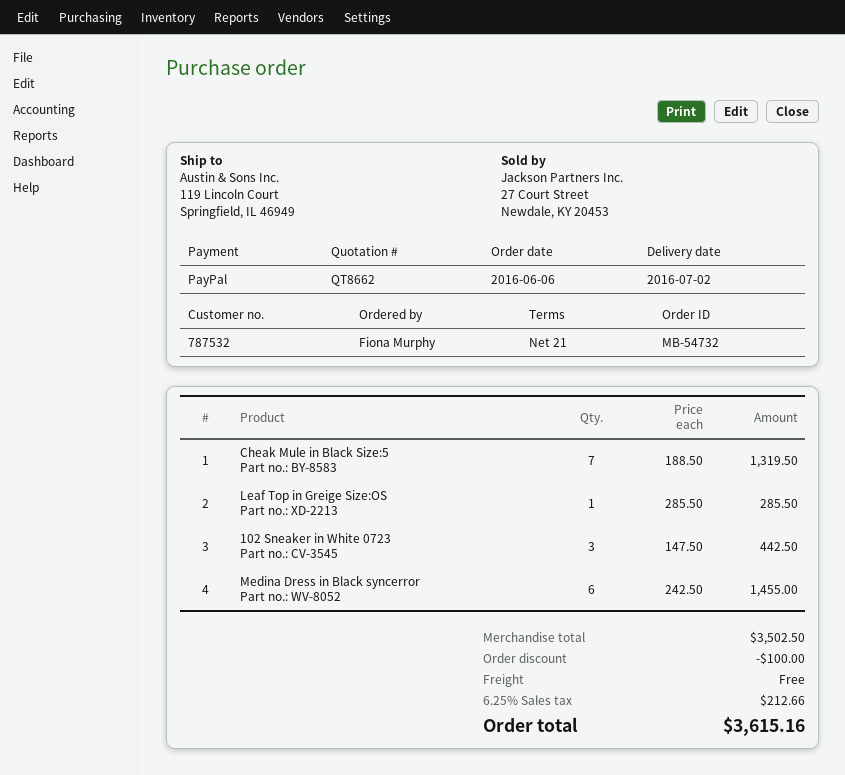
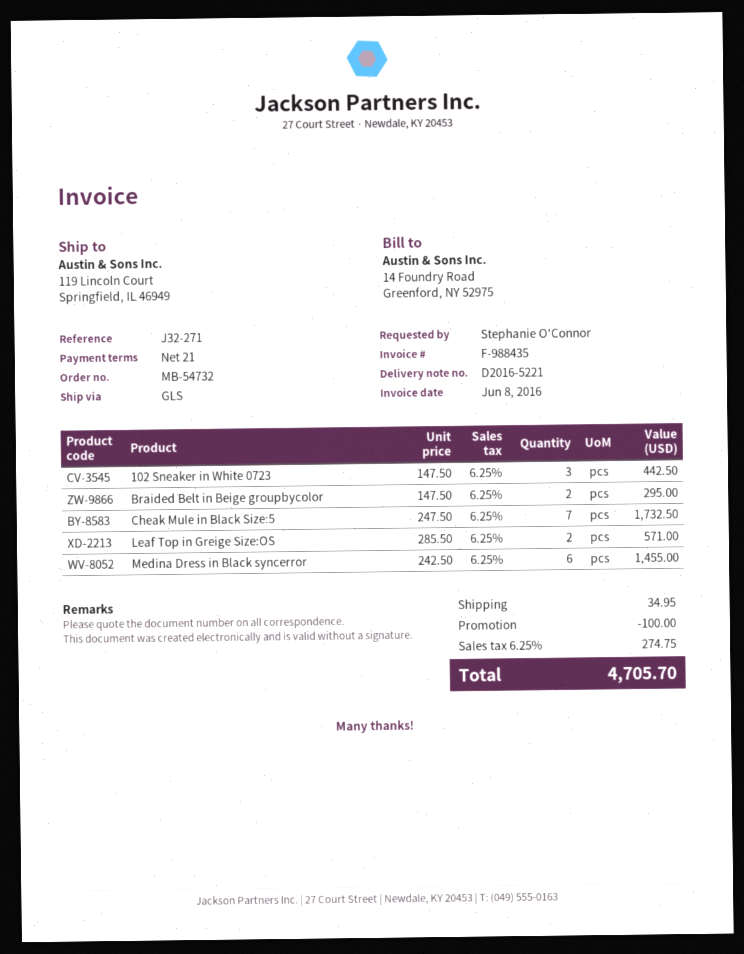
ordered by: Fiona Murphy -> Stephanie O'Connor
Cheak Mule in Black Size:5: 7 x 188.50 = 1319.50 -> 7 x 247.50 = 1732.50
Leaf Top in Greige Size:OS: 1 x 285.50 = 285.50 -> 2 x 285.50 = 571.00
Braided Belt in Beige groupbycolor: none -> 2 x 147.50 = 295.00
shipping: 0.00 -> 34.95
tax: 6.25% = 212.66 -> 6.25% = 274.75
total: 3615.16 -> 4705.70

